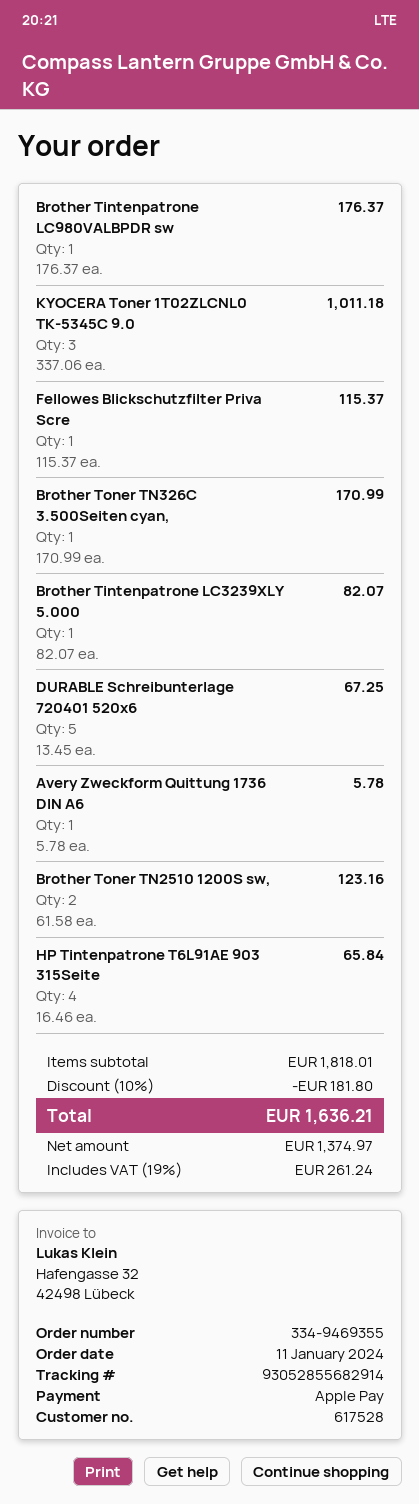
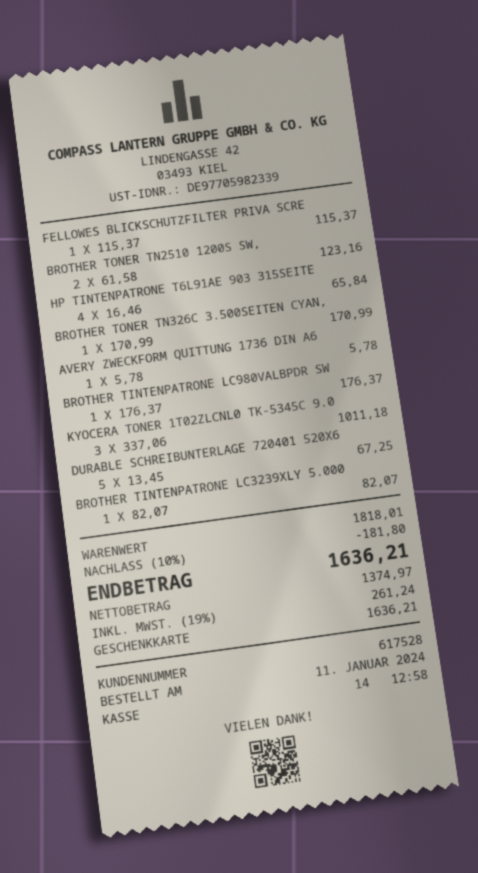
payment method: Apple Pay -> gift card

